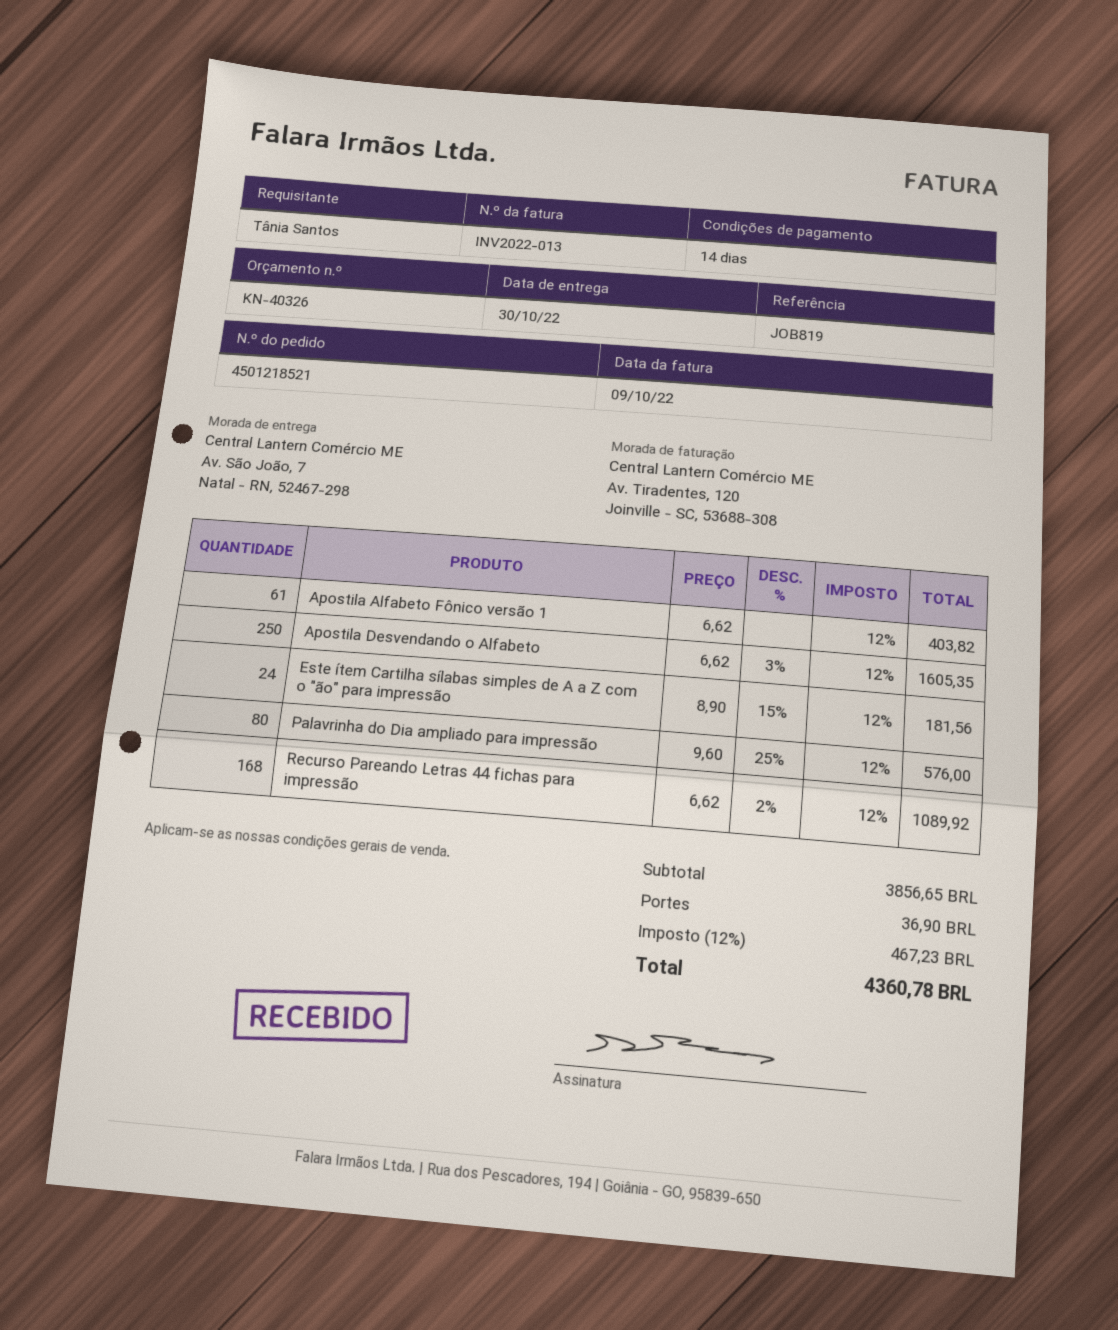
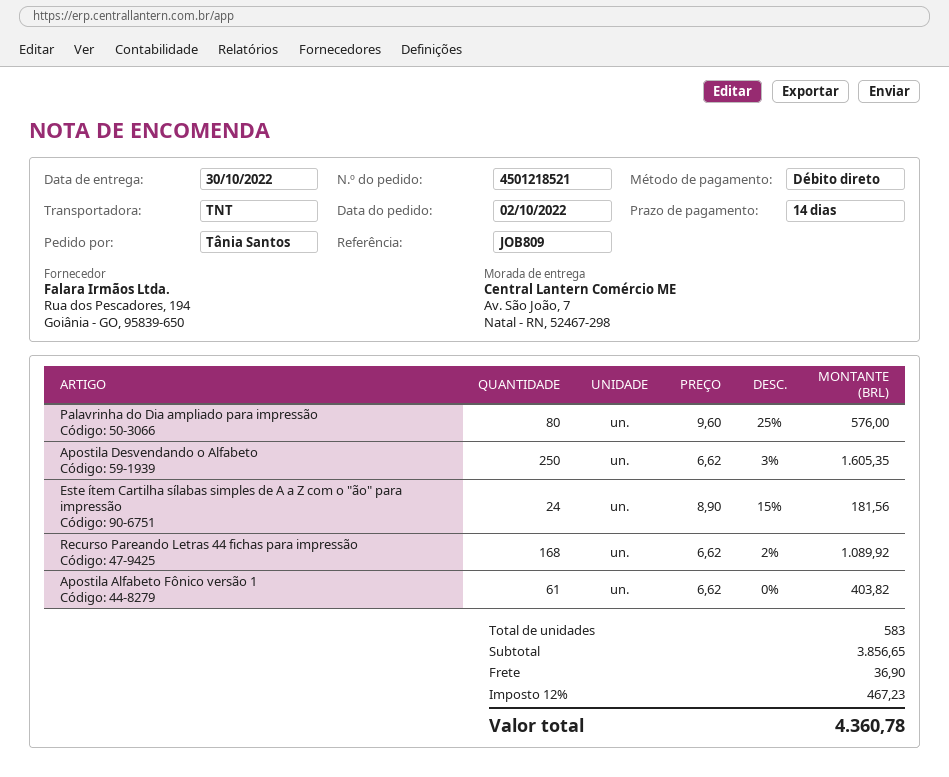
reference: JOB819 -> JOB809

